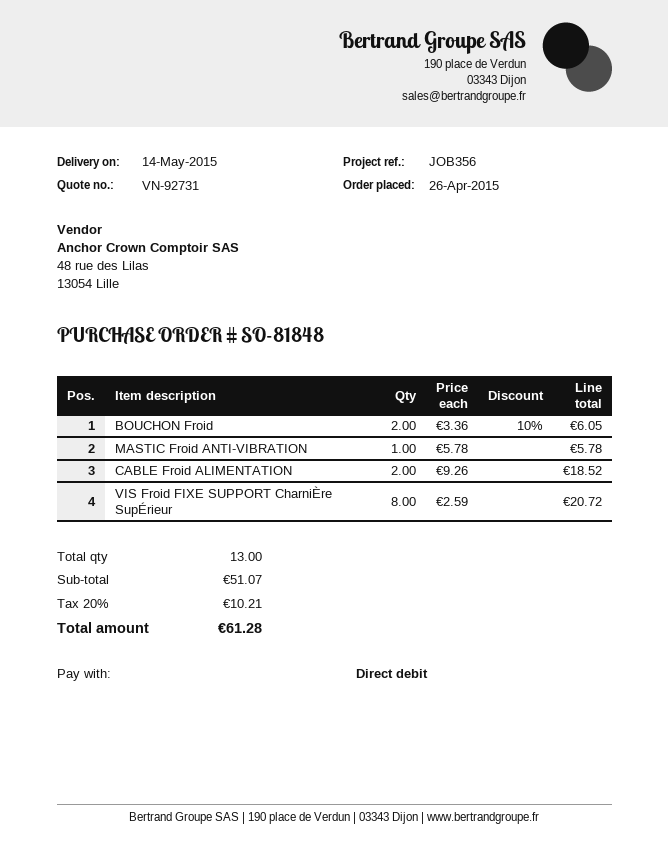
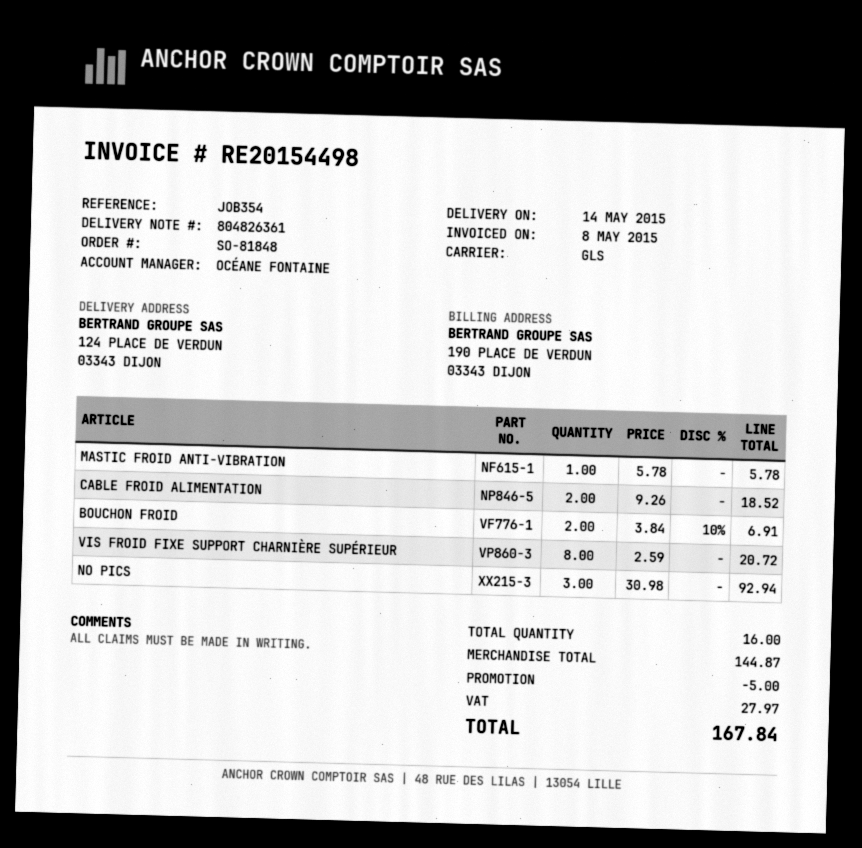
reference: JOB356 -> JOB354
BOUCHON Froid: 2 x 3.36 - 10% = 6.05 -> 2 x 3.84 - 10% = 6.91
NO PICS: none -> 3 x 30.98 = 92.94
total quantity: 13 -> 16
subtotal: 51.07 -> 144.87
discount: none -> 5.00
tax: 10.21 -> 27.97
total: 61.28 -> 167.84

